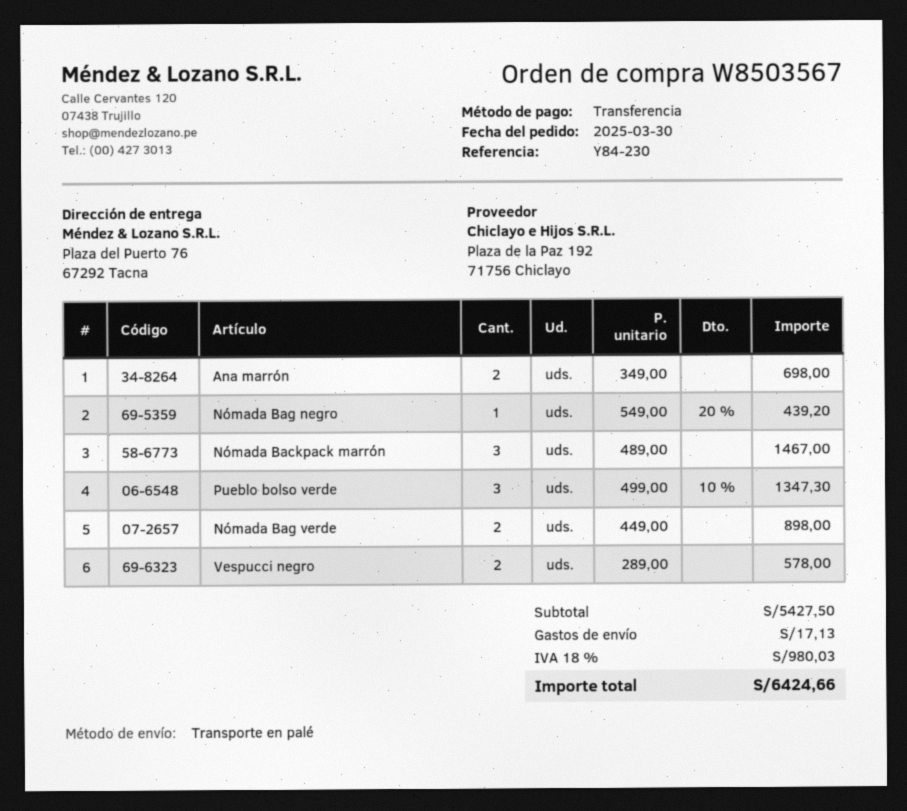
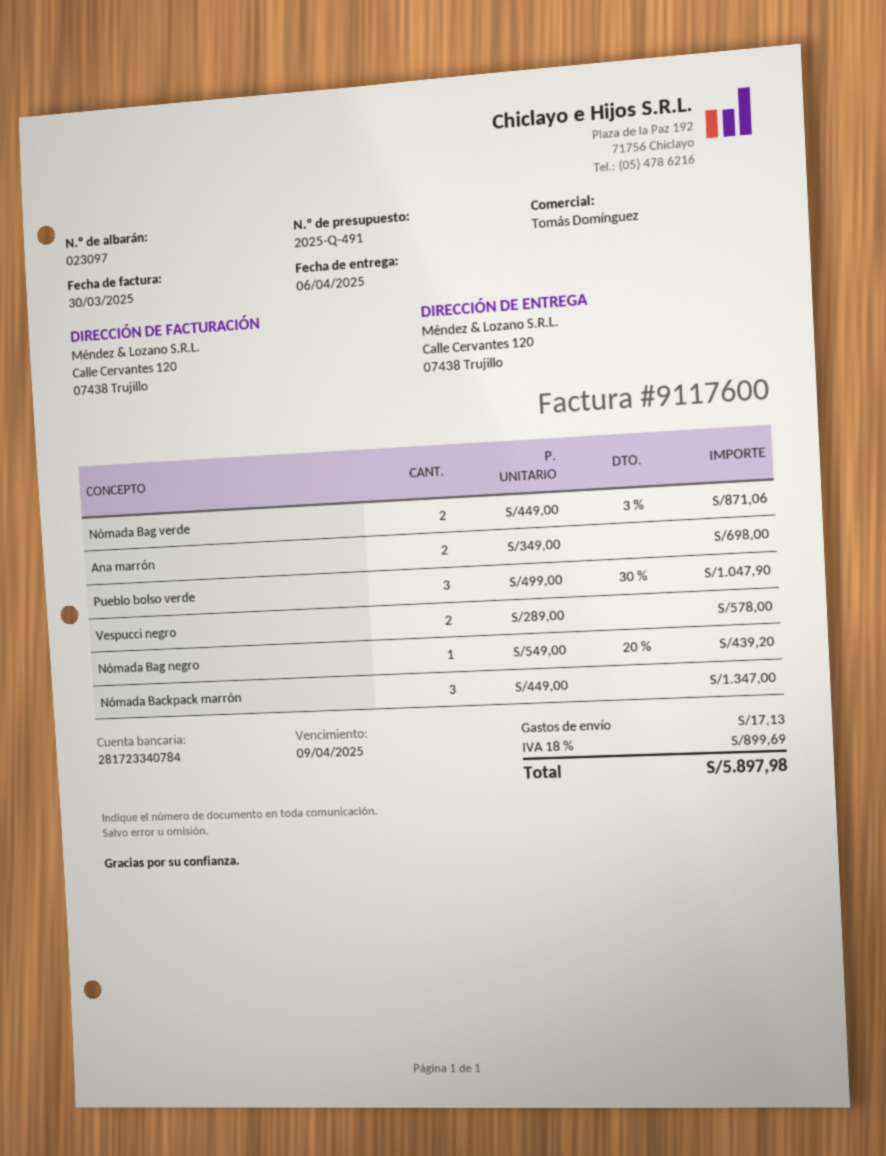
ship to: Plaza del Puerto 76, 67292 Tacna -> Calle Cervantes 120, 07438 Trujillo
Nómada Backpack marrón: 3 x 489.00 = 1467.00 -> 3 x 449.00 = 1347.00
Pueblo bolso verde: 3 x 499.00 - 10% = 1347.30 -> 3 x 499.00 - 30% = 1047.90
Nómada Bag verde: 2 x 449.00 = 898.00 -> 2 x 449.00 - 3% = 871.06
tax: 18% = 980.03 -> 18% = 899.69
total: 6424.66 -> 5897.98

